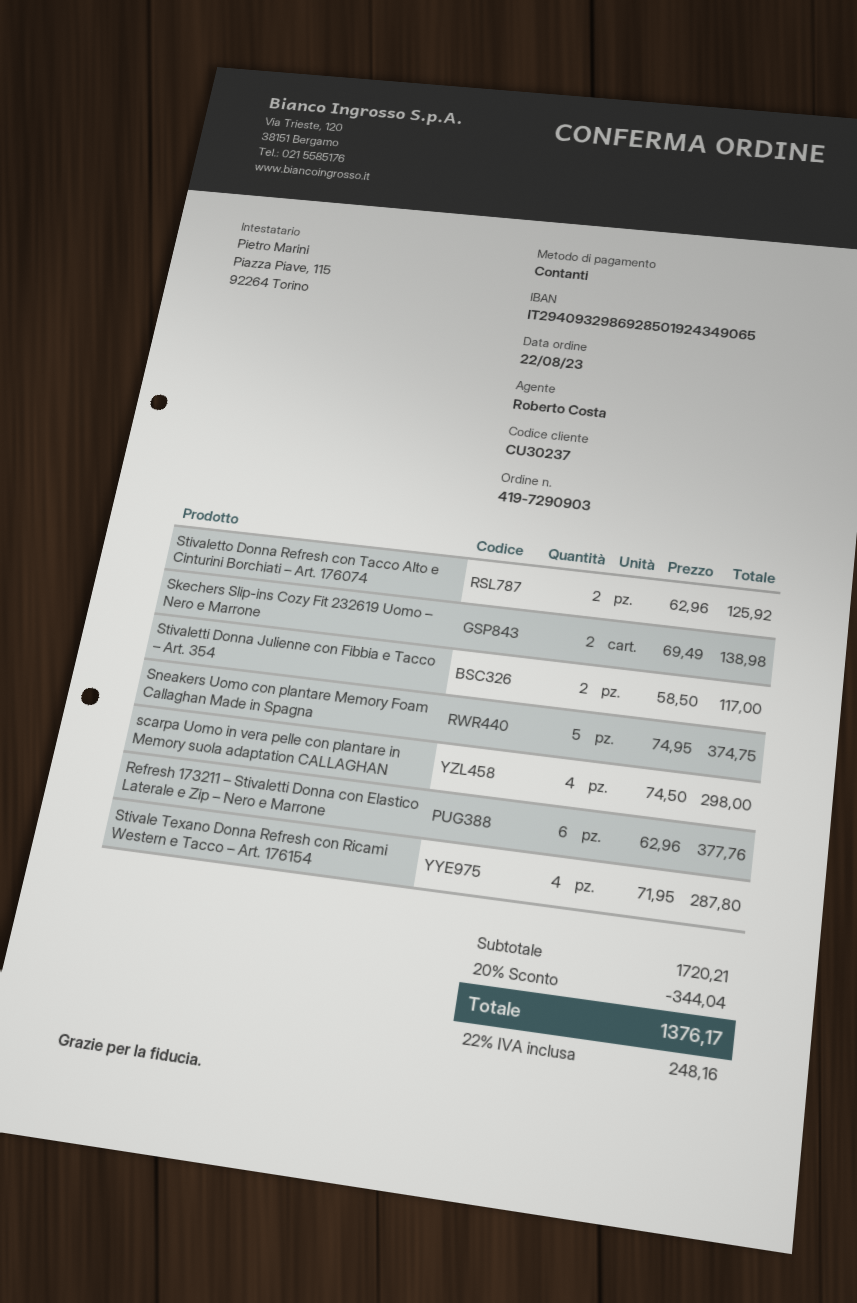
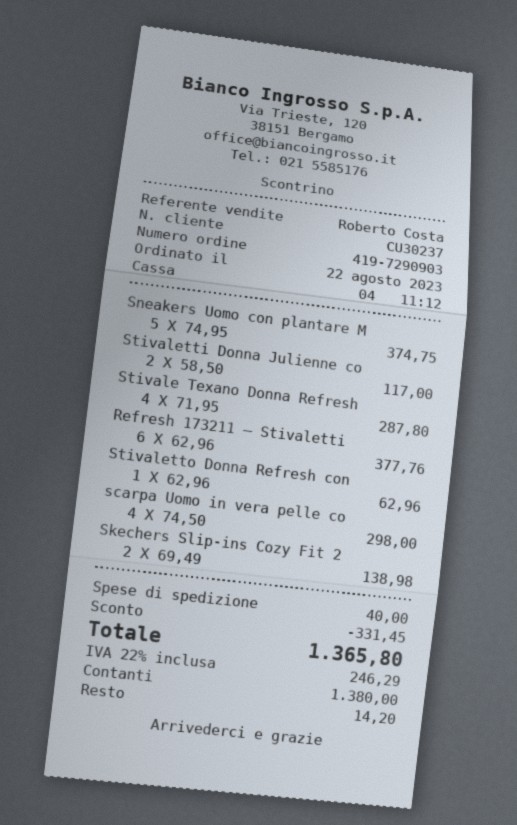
Stivaletto Donna Refresh con Tacco Alto e Cinturini Borchiati – Art. 176074: 2 x 62.96 = 125.92 -> 1 x 62.96 = 62.96
discount: 344.04 -> 331.45
shipping: none -> 40.00
tax: 22% = 248.16 -> 22% = 246.29
total: 1376.17 -> 1365.80

